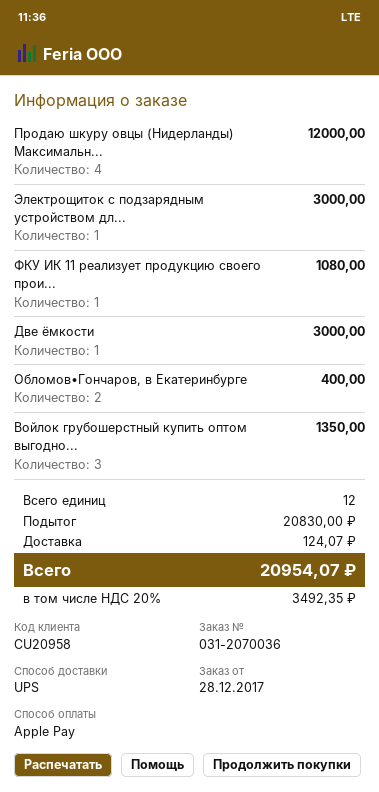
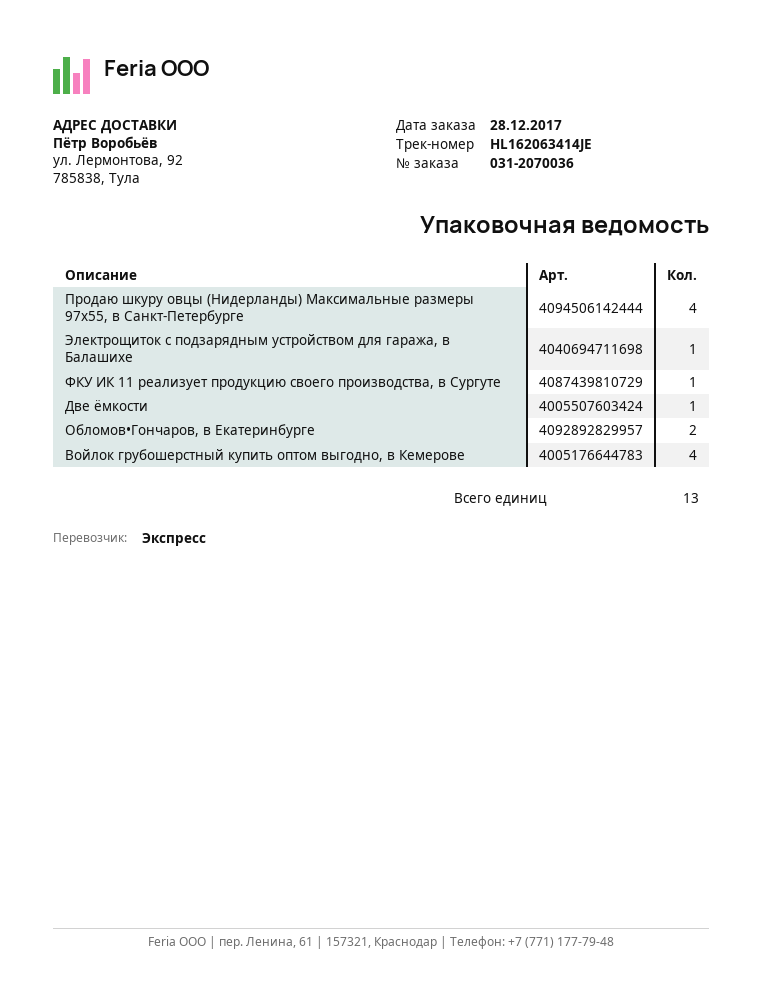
shipping method: UPS -> express
Войлок грубошерстный купить оптом выгодно...: 3 -> 4
total quantity: 12 -> 13

